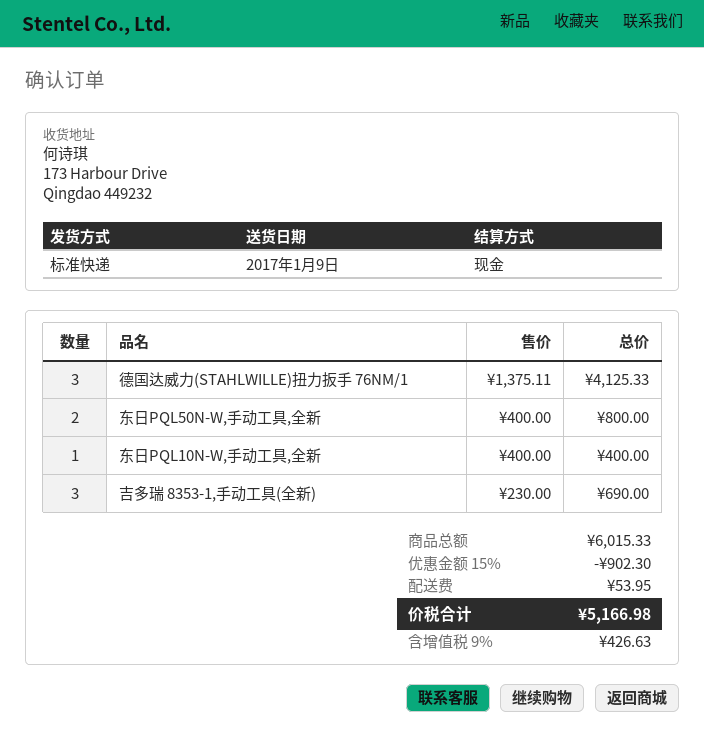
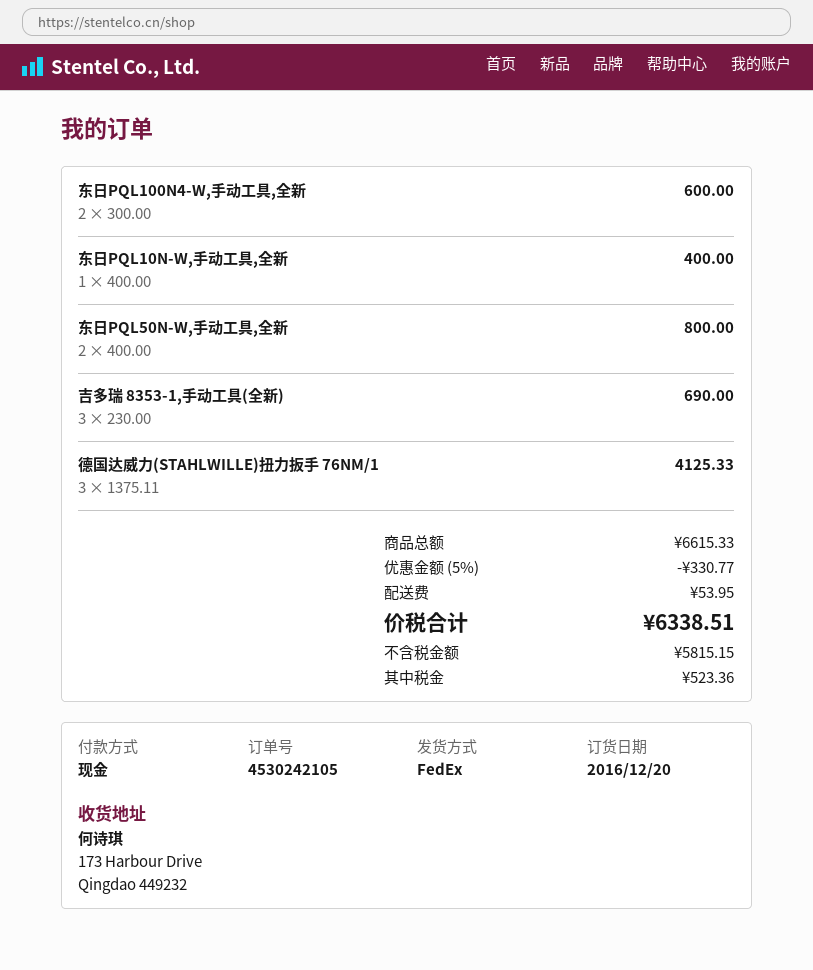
shipping method: standard -> FedEx
东日PQL100N4-W,手动工具,全新: none -> 2 x 300.00 = 600.00
subtotal: 6015.33 -> 6615.33
discount: 15% = 902.30 -> 5% = 330.77
tax: 426.63 -> 523.36
total: 5166.98 -> 6338.51

